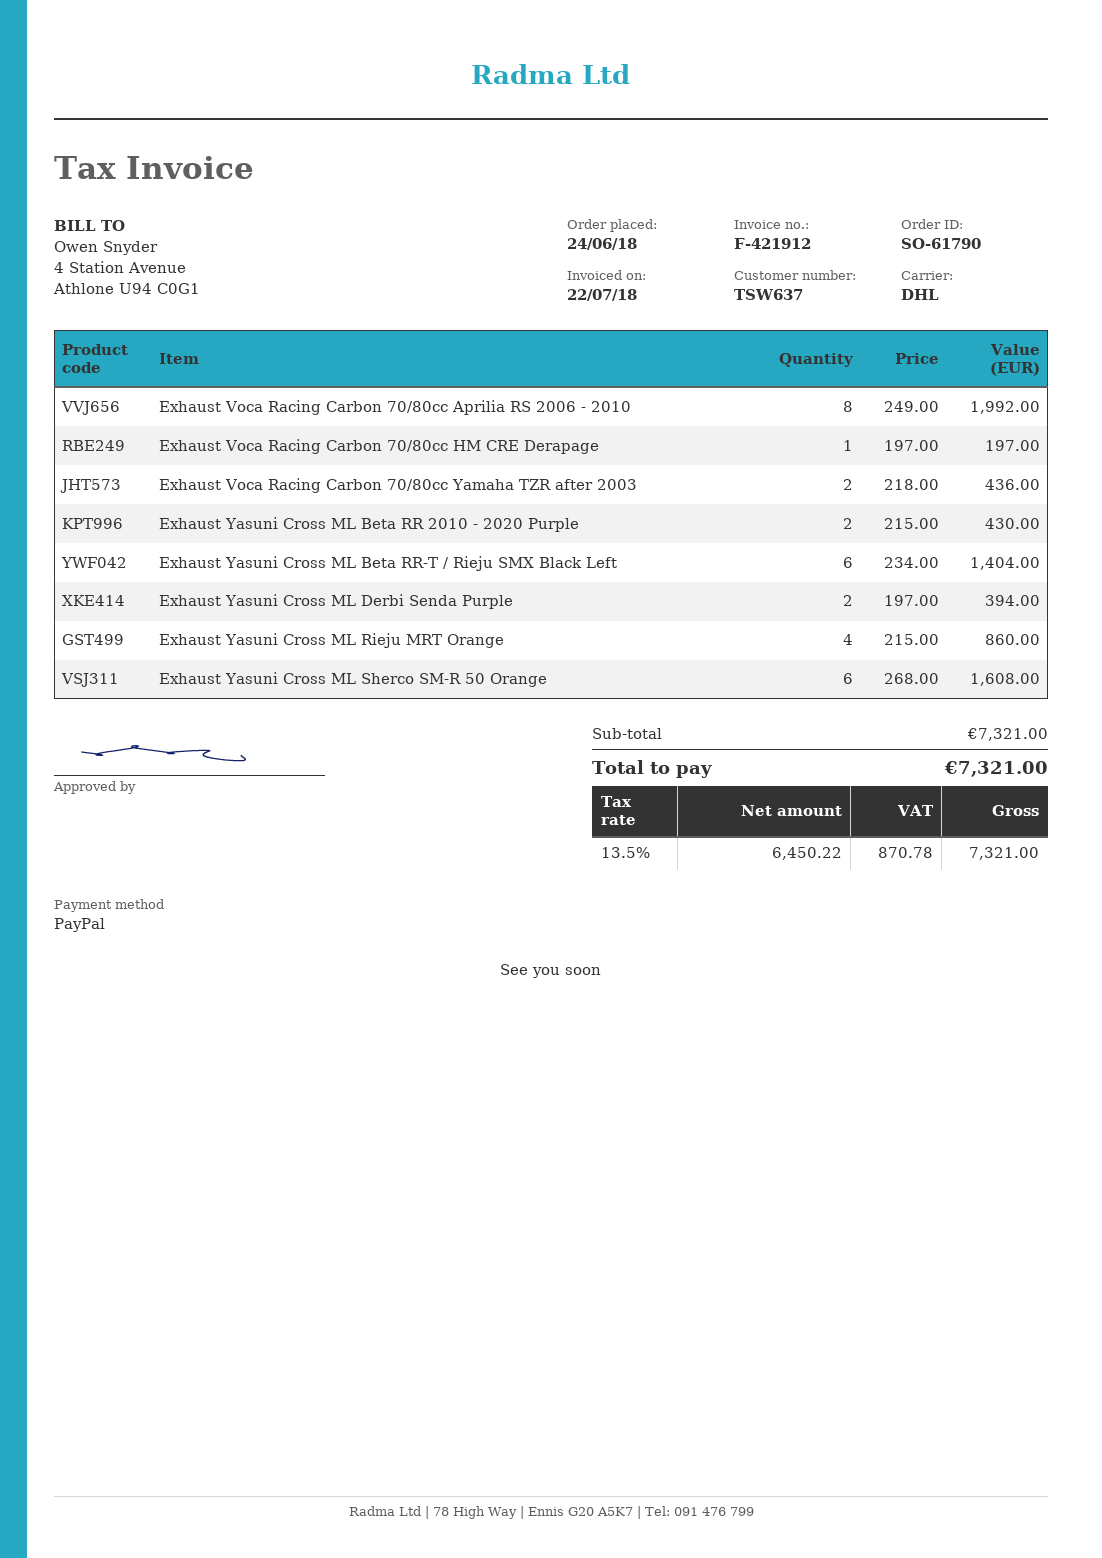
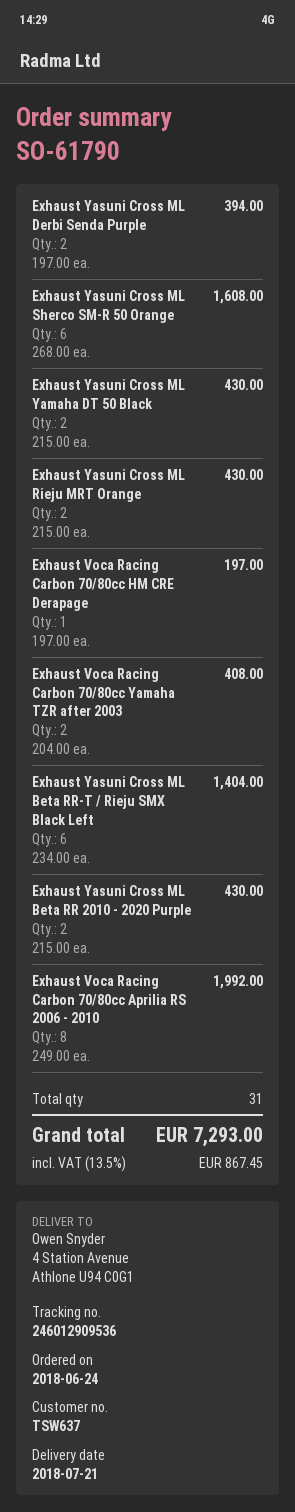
Exhaust Voca Racing Carbon 70/80cc Yamaha TZR after 2003: 2 x 218.00 = 436.00 -> 2 x 204.00 = 408.00
Exhaust Yasuni Cross ML Rieju MRT Orange: 4 x 215.00 = 860.00 -> 2 x 215.00 = 430.00
Exhaust Yasuni Cross ML Yamaha DT 50 Black: none -> 2 x 215.00 = 430.00
tax: 13.5% = 870.78 -> 13.5% = 867.45
total: 7321.00 -> 7293.00

